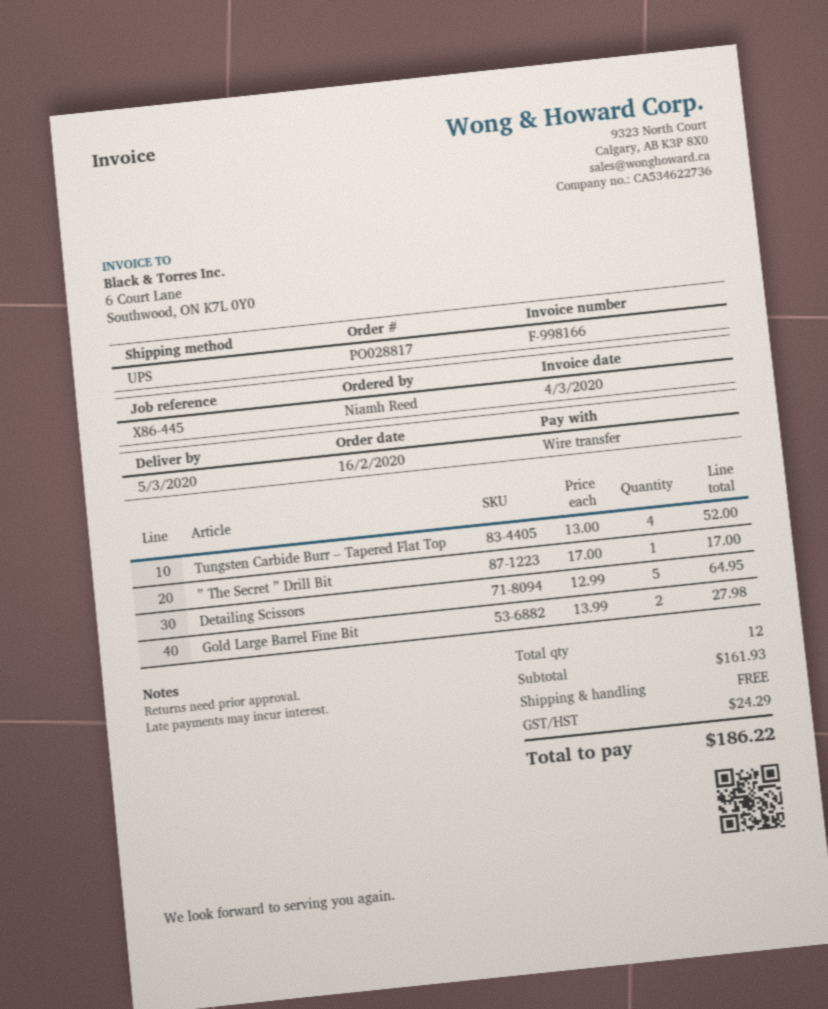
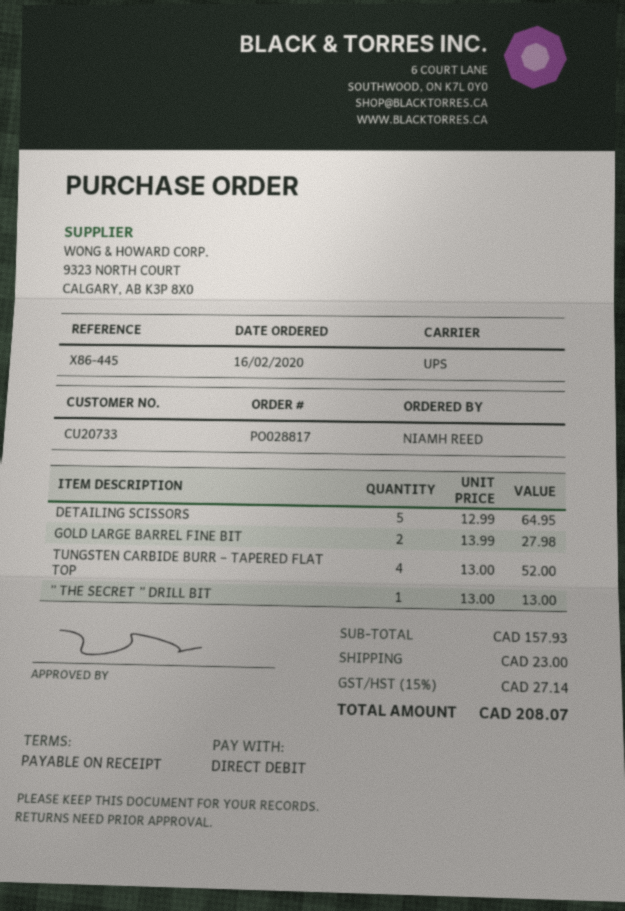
payment method: bank transfer -> direct debit
” The Secret ” Drill Bit: 1 x 17.00 = 17.00 -> 1 x 13.00 = 13.00
subtotal: 161.93 -> 157.93
shipping: 0.00 -> 23.00
tax: 24.29 -> 27.14
total: 186.22 -> 208.07

